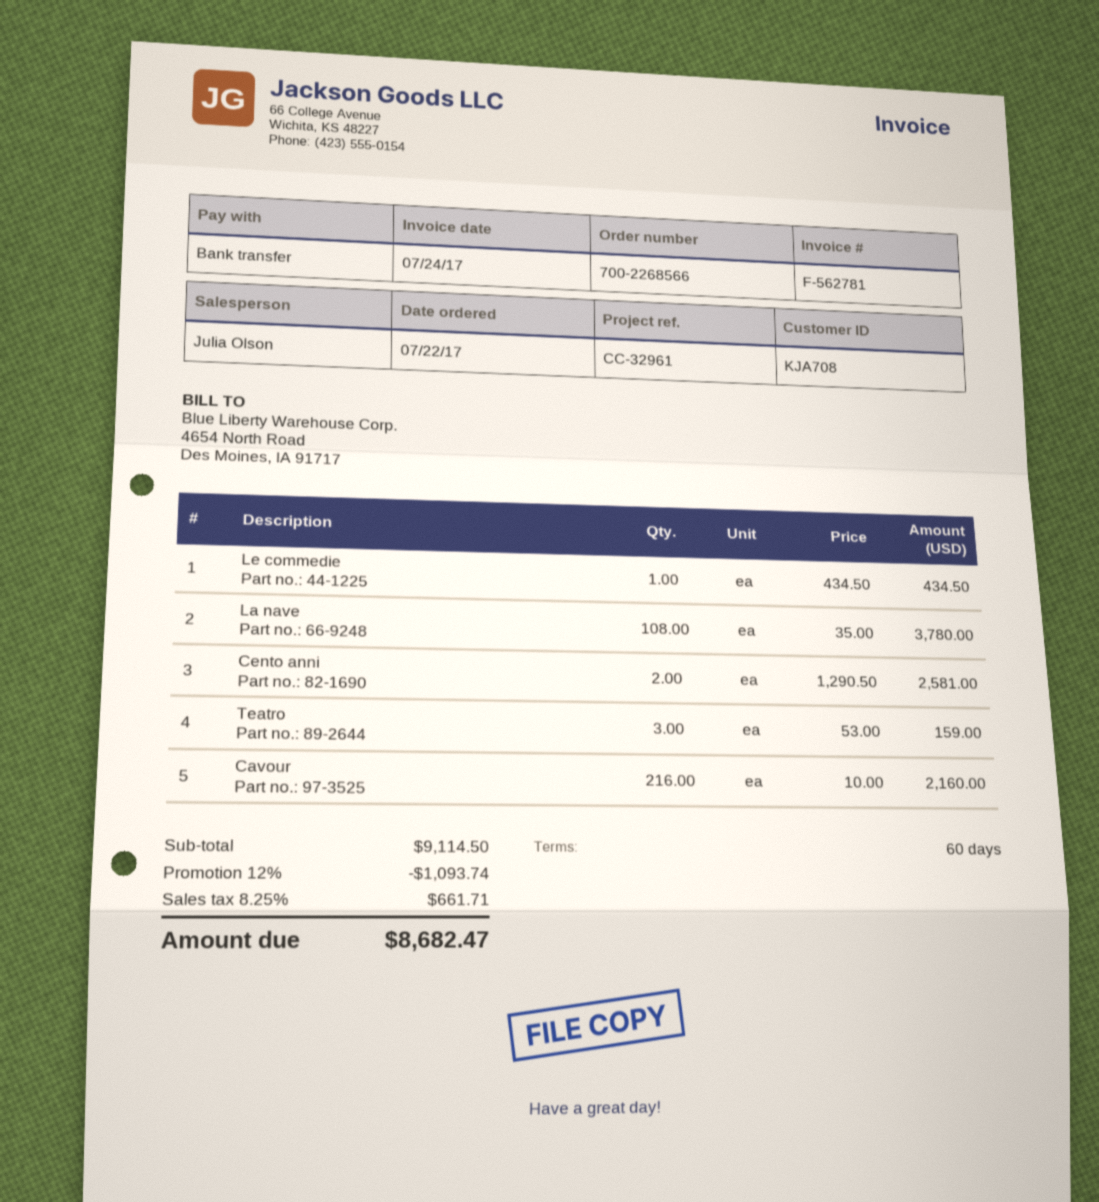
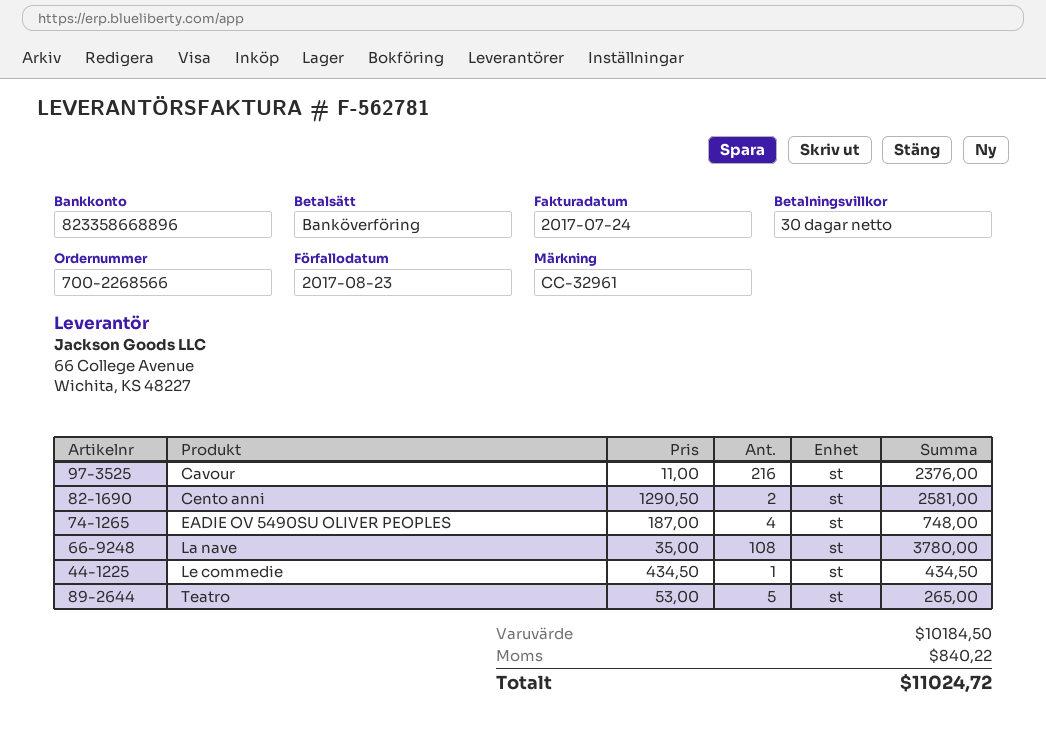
payment terms: 60 days -> 30 days
Teatro: 3 x 53.00 = 159.00 -> 5 x 53.00 = 265.00
Cavour: 216 x 10.00 = 2160.00 -> 216 x 11.00 = 2376.00
EADIE OV 5490SU OLIVER PEOPLES: none -> 4 x 187.00 = 748.00
subtotal: 9114.50 -> 10184.50
discount: 12% = 1093.74 -> none
tax: 661.71 -> 840.22
total: 8682.47 -> 11024.72

